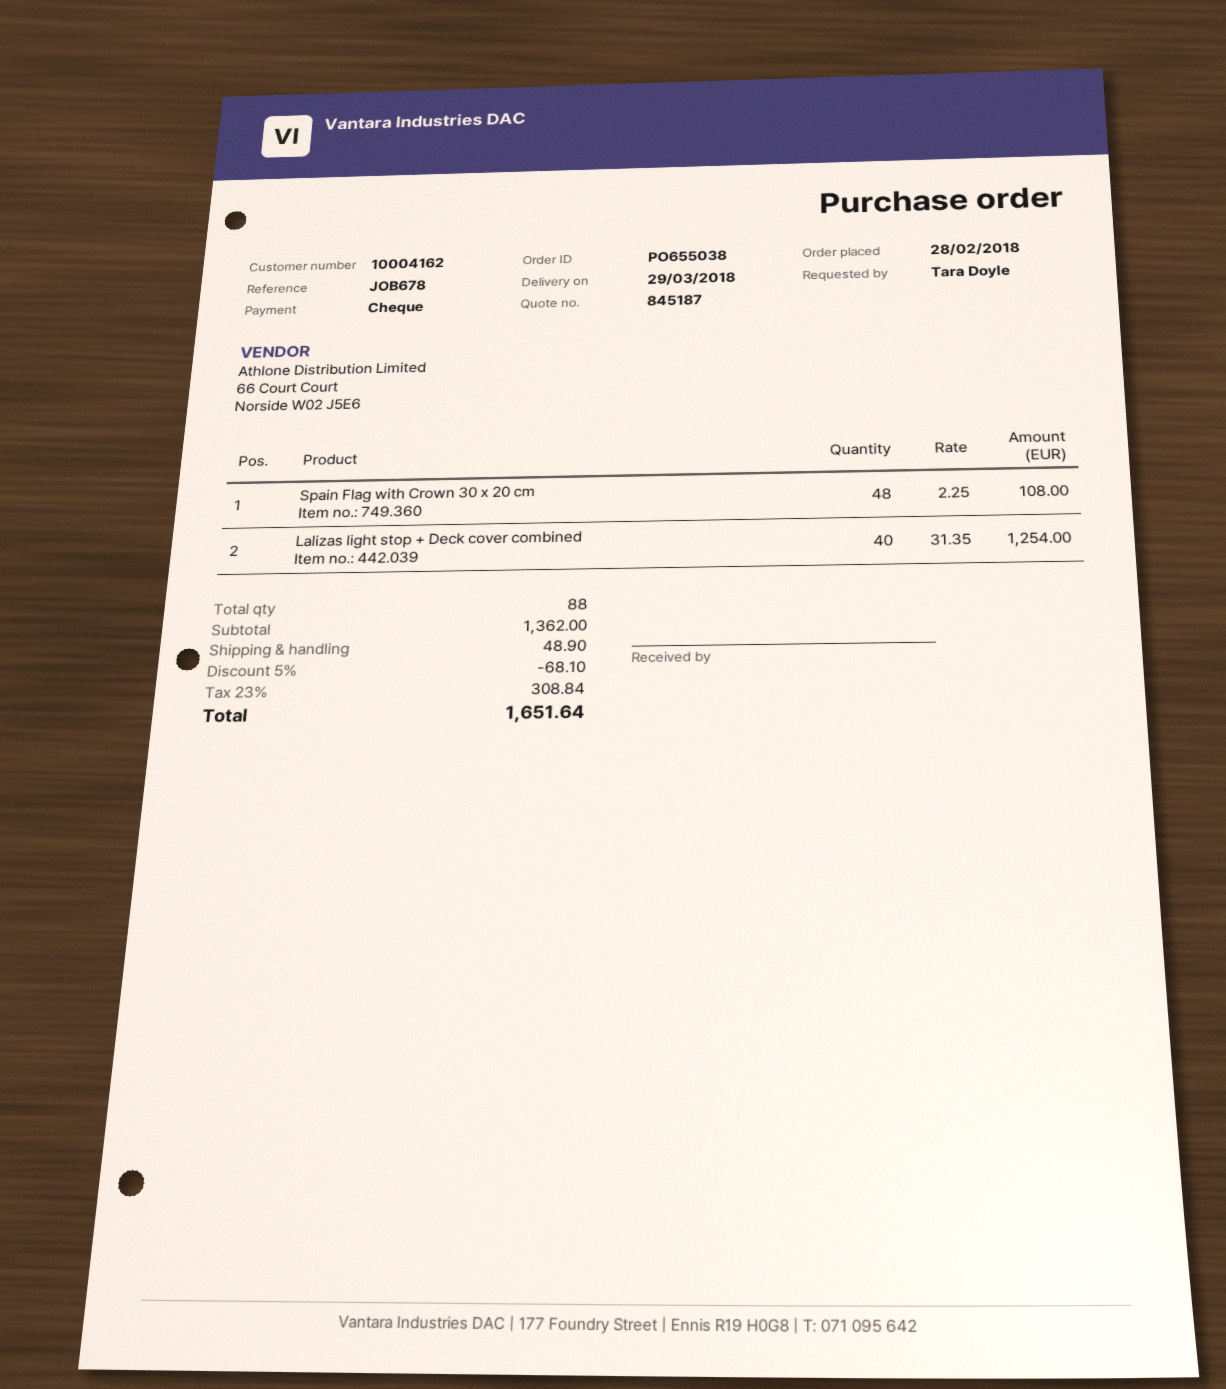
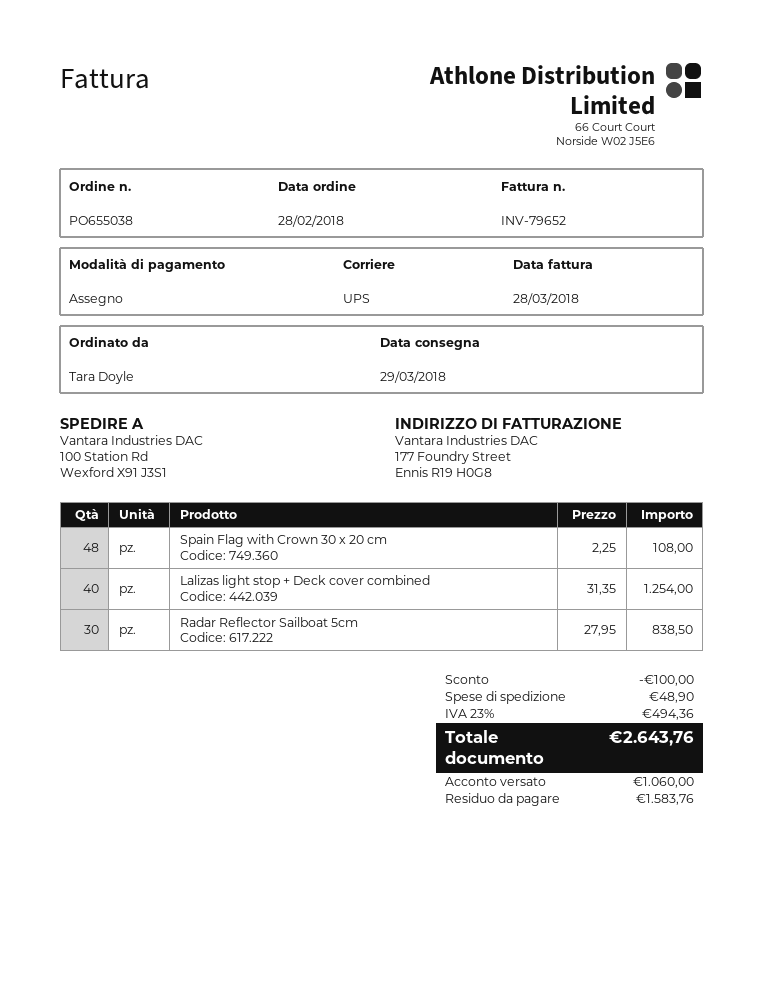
Radar Reflector Sailboat 5cm: none -> 30 x 27.95 = 838.50
discount: 68.10 -> 100.00
tax: 23% = 308.84 -> 23% = 494.36
total: 1651.64 -> 2643.76

